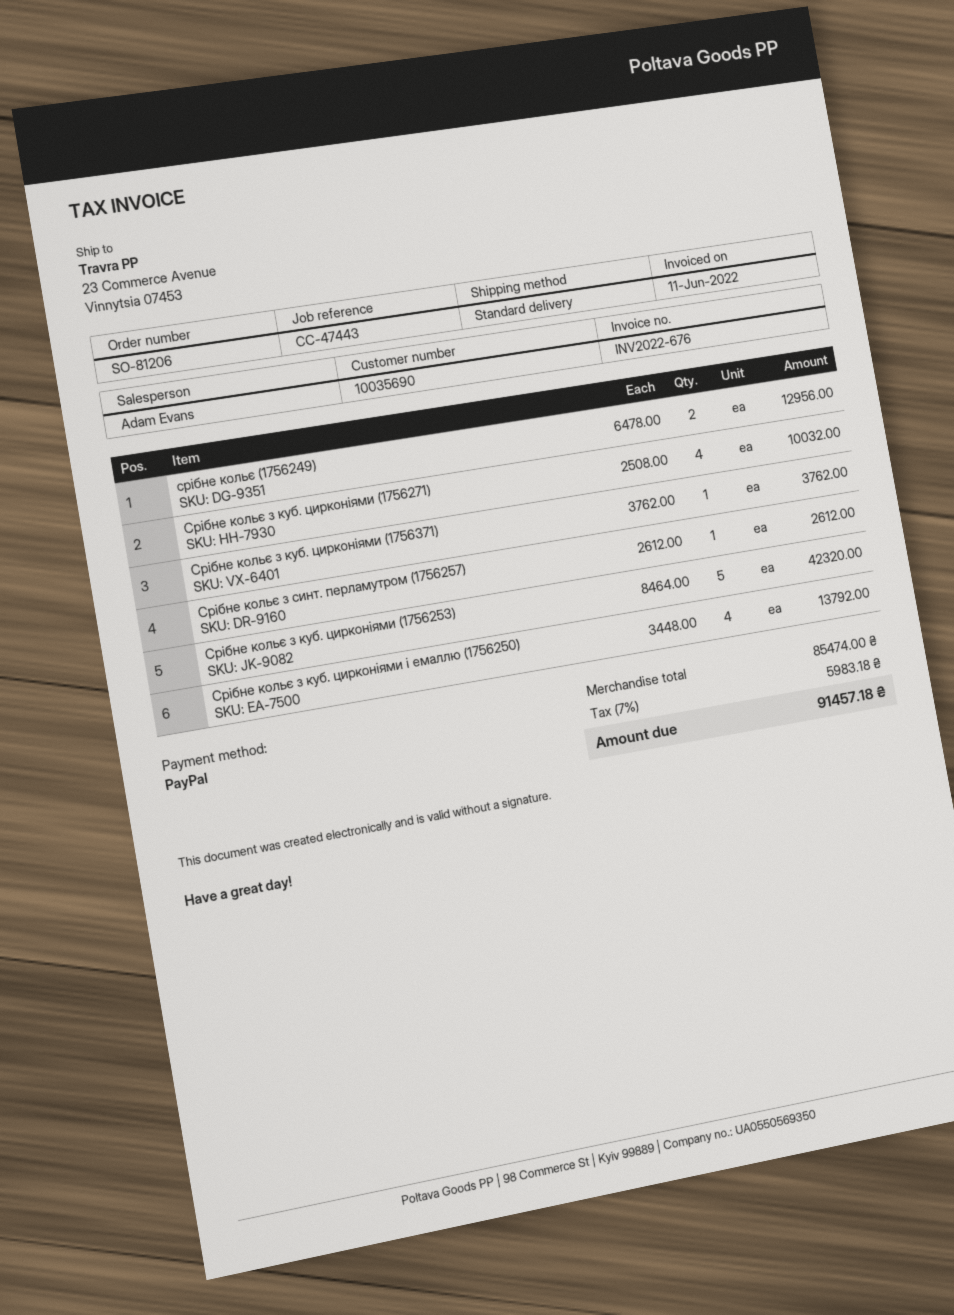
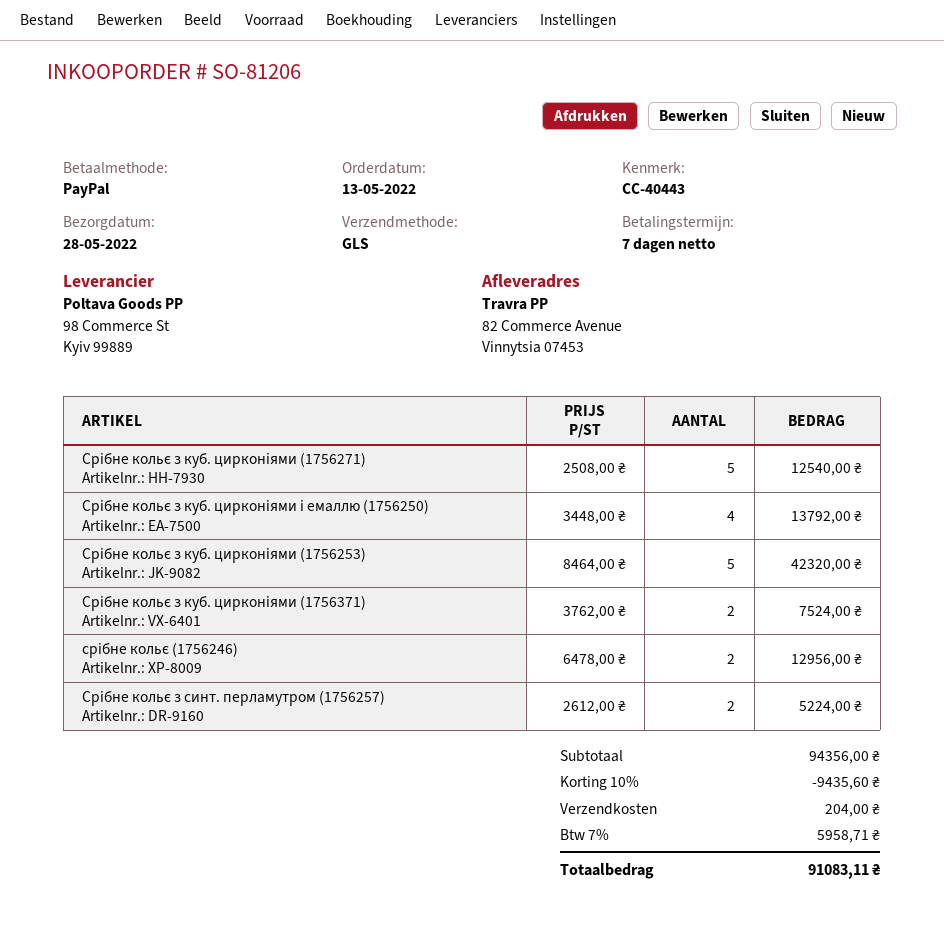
reference: CC-47443 -> CC-40443
shipping method: standard -> GLS
ship to: 23 Commerce Avenue, Vinnytsia 07453 -> 82 Commerce Avenue, Vinnytsia 07453
срібне кольє (1756249): 2 x 6478.00 = 12956.00 -> none
Срібне кольє з куб. цирконіями (1756271): 4 x 2508.00 = 10032.00 -> 5 x 2508.00 = 12540.00
Срібне кольє з куб. цирконіями (1756371): 1 x 3762.00 = 3762.00 -> 2 x 3762.00 = 7524.00
Срібне кольє з синт. перламутром (1756257): 1 x 2612.00 = 2612.00 -> 2 x 2612.00 = 5224.00
срібне кольє (1756246): none -> 2 x 6478.00 = 12956.00
subtotal: 85474.00 -> 94356.00
discount: none -> 10% = 9435.60
shipping: none -> 204.00
tax: 7% = 5983.18 -> 7% = 5958.71
total: 91457.18 -> 91083.11

